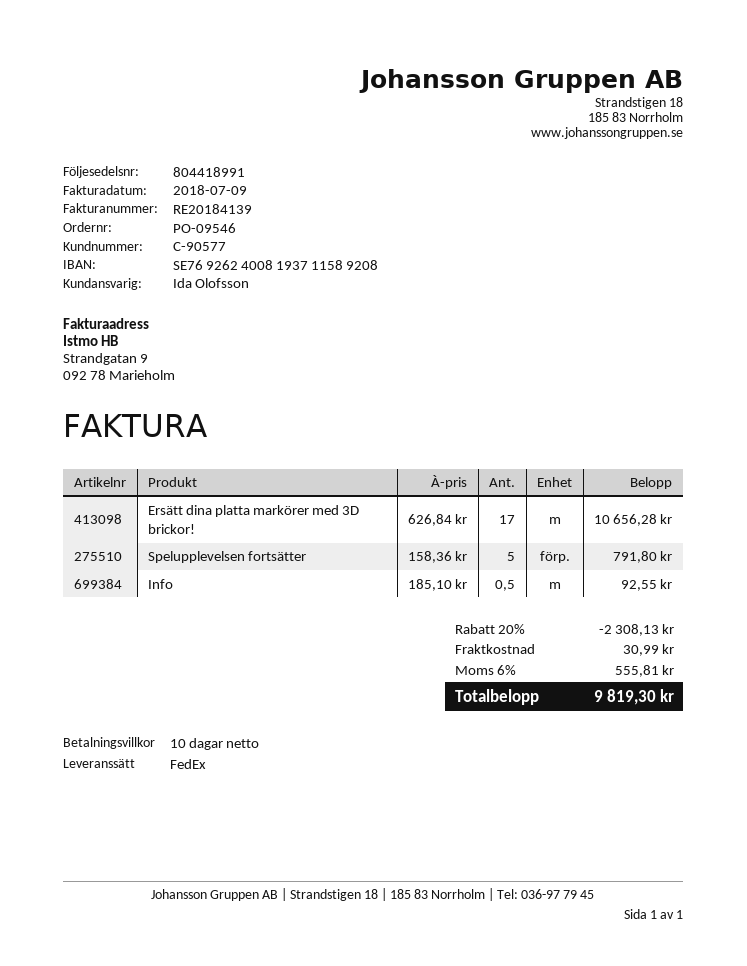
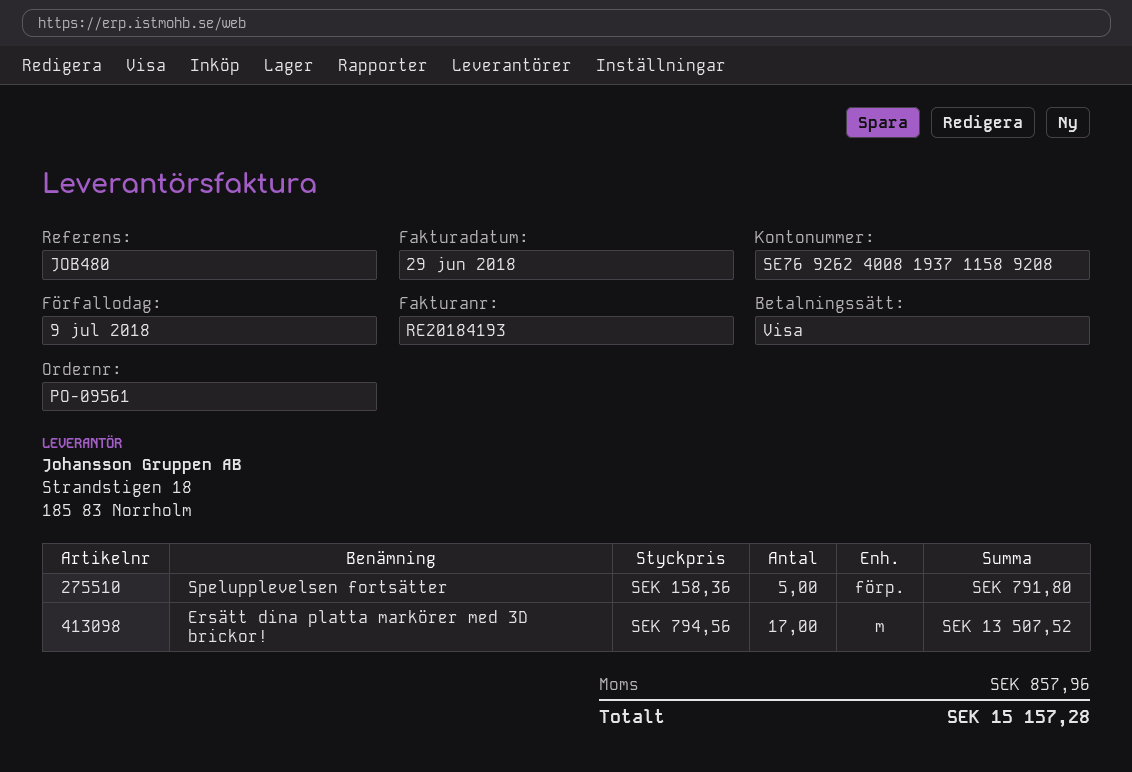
order number: PO-09546 -> PO-09561
invoice number: RE20184139 -> RE20184193
invoice date: 2018-07-09 -> 2018-06-29
Ersätt dina platta markörer med 3D brickor!: 17 x 626.84 = 10656.28 -> 17 x 794.56 = 13507.52
Info: 0.5 x 185.10 = 92.55 -> none
discount: 20% = 2308.13 -> none
shipping: 30.99 -> none
tax: 555.81 -> 857.96
total: 9819.30 -> 15157.28

